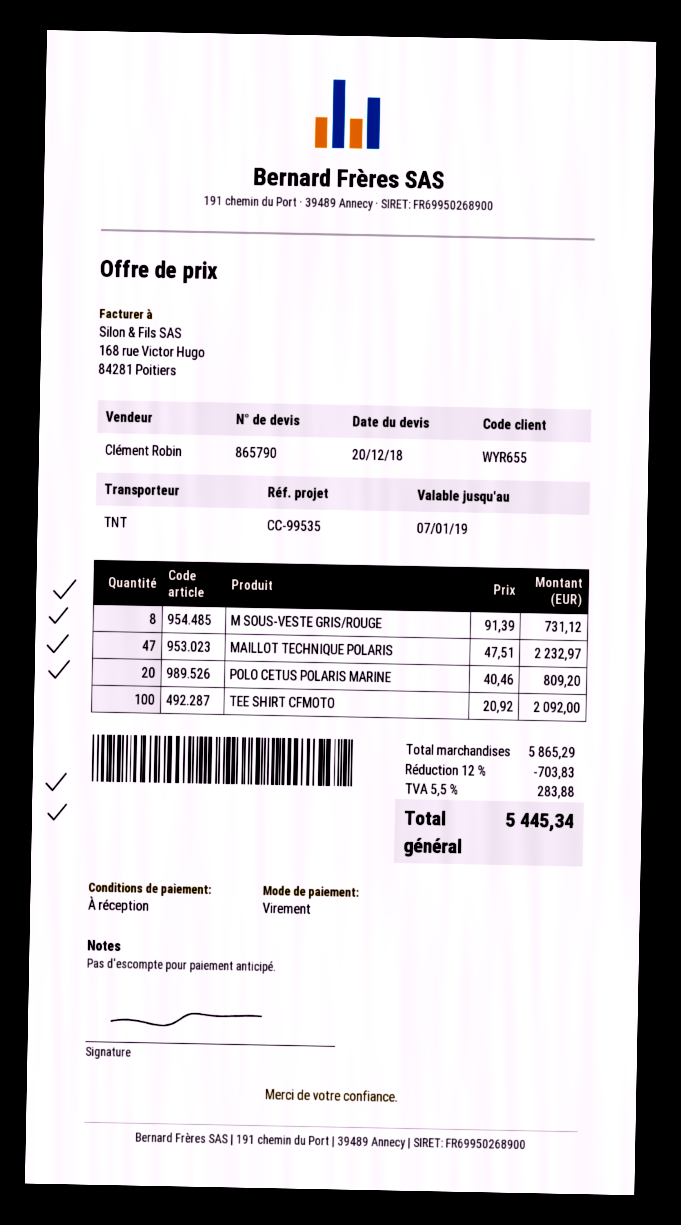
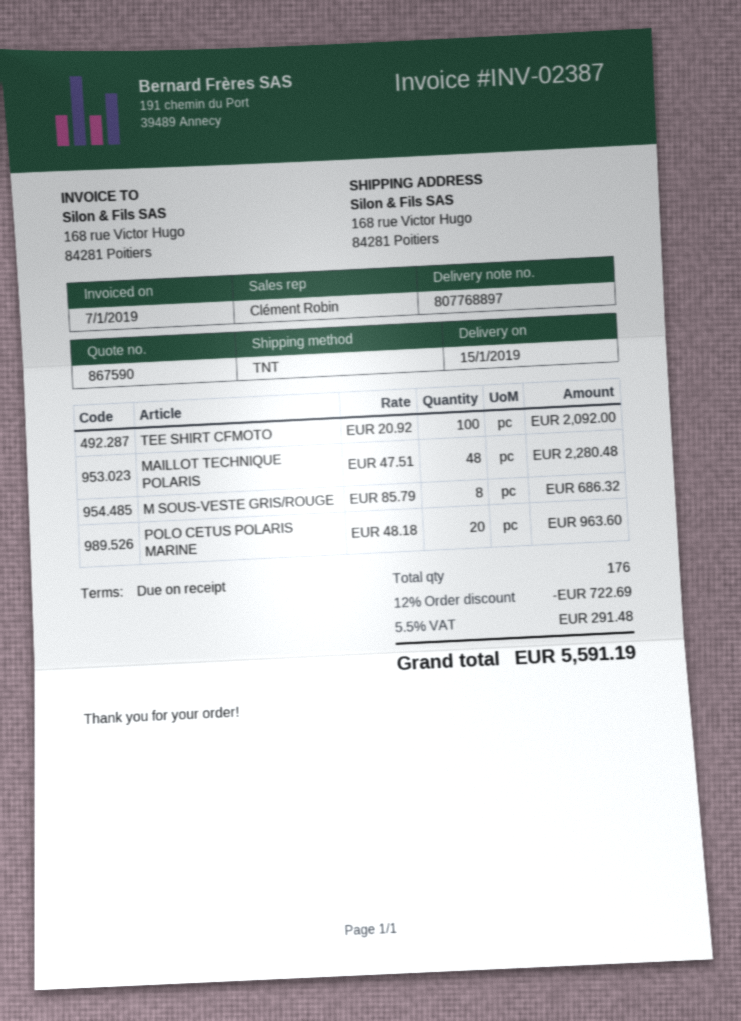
quote number: 865790 -> 867590
M SOUS-VESTE GRIS/ROUGE: 8 x 91.39 = 731.12 -> 8 x 85.79 = 686.32
MAILLOT TECHNIQUE POLARIS: 47 x 47.51 = 2232.97 -> 48 x 47.51 = 2280.48
POLO CETUS POLARIS MARINE: 20 x 40.46 = 809.20 -> 20 x 48.18 = 963.60
discount: 12% = 703.83 -> 12% = 722.69
tax: 5.5% = 283.88 -> 5.5% = 291.48
total: 5445.34 -> 5591.19

